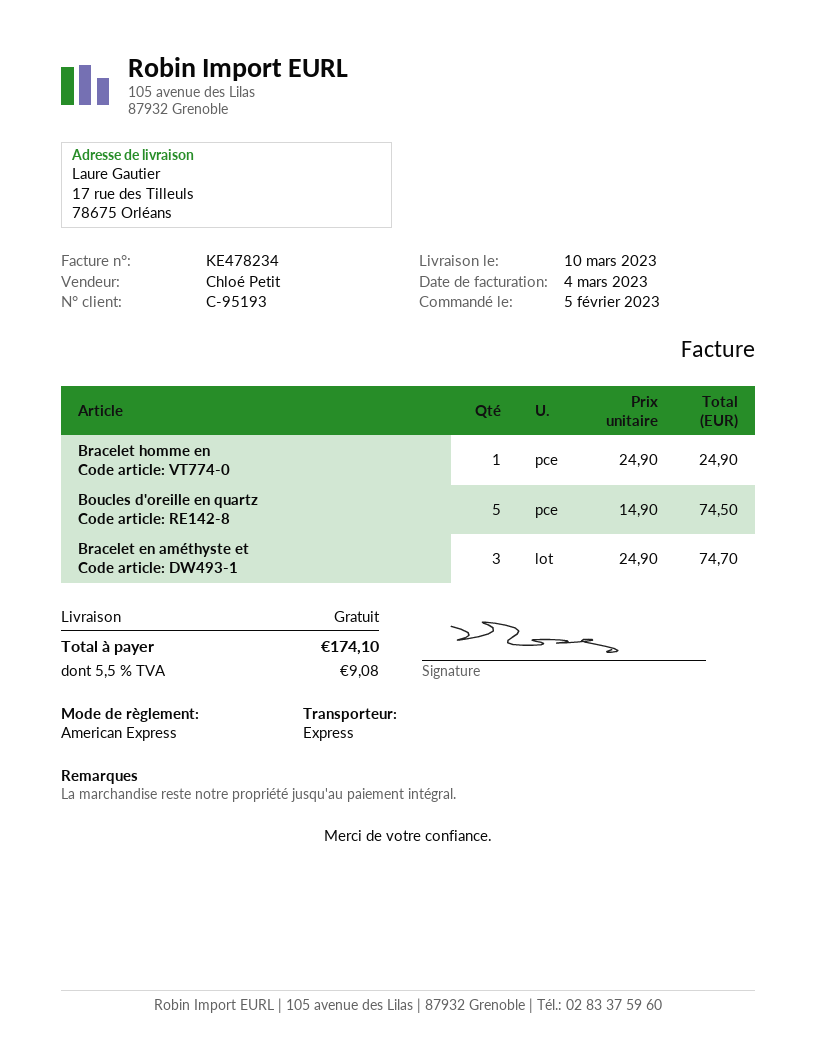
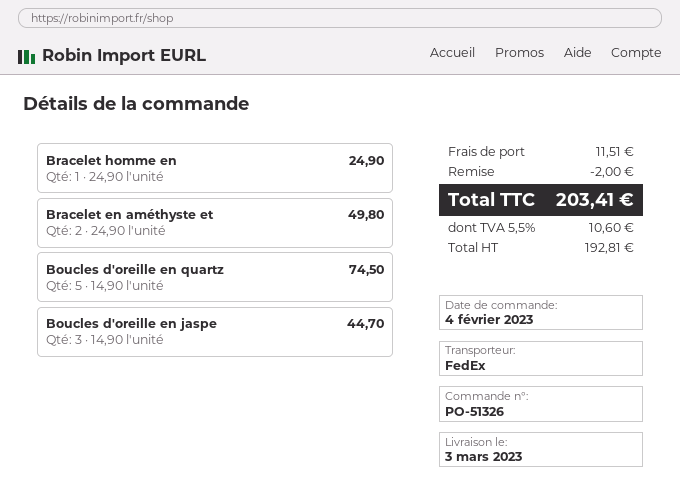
order date: 2023-02-05 -> 2023-02-04
delivery date: 2023-03-10 -> 2023-03-03
shipping method: express -> FedEx
Bracelet en améthyste et: 3 x 24.90 = 74.70 -> 2 x 24.90 = 49.80
Boucles d'oreille en jaspe: none -> 3 x 14.90 = 44.70
discount: none -> 2.00
shipping: 0.00 -> 11.51
tax: 5.5% = 9.08 -> 5.5% = 10.60
total: 174.10 -> 203.41

